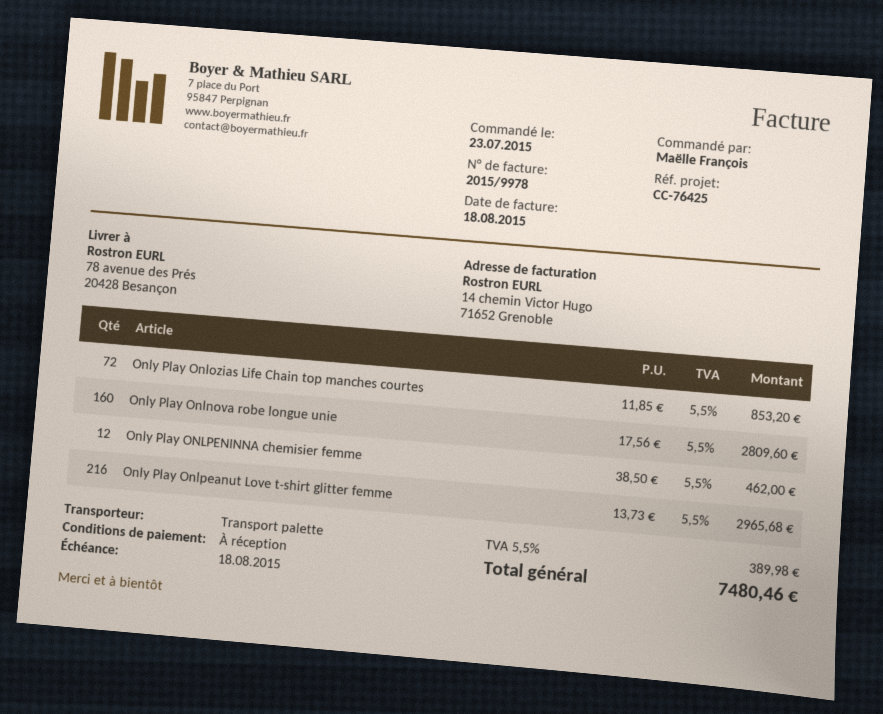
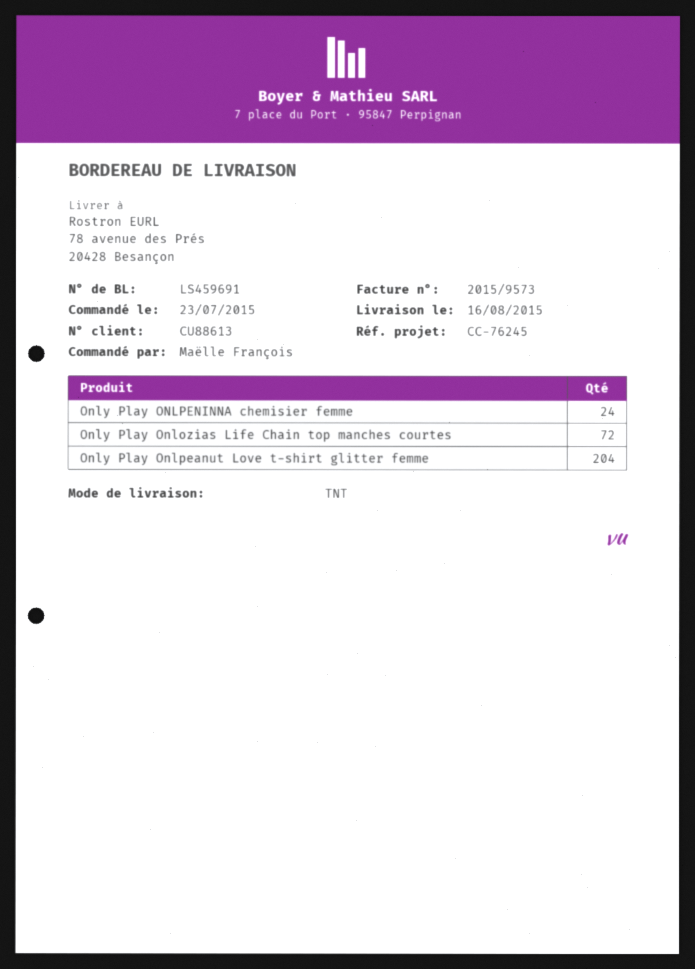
invoice number: 2015/9978 -> 2015/9573
reference: CC-76425 -> CC-76245
shipping method: pallet freight -> TNT
Only Play Onlnova robe longue unie: 160 -> none
Only Play ONLPENINNA chemisier femme: 12 -> 24
Only Play Onlpeanut Love t-shirt glitter femme: 216 -> 204

